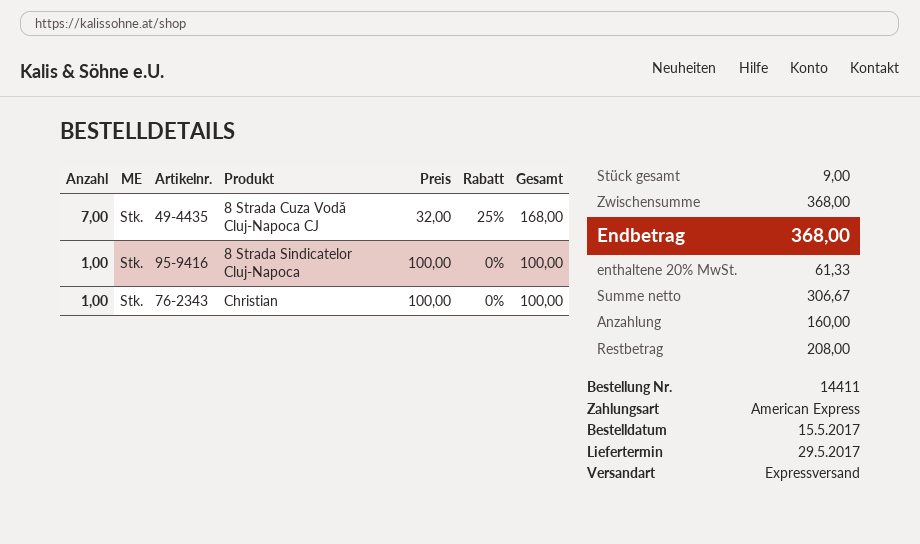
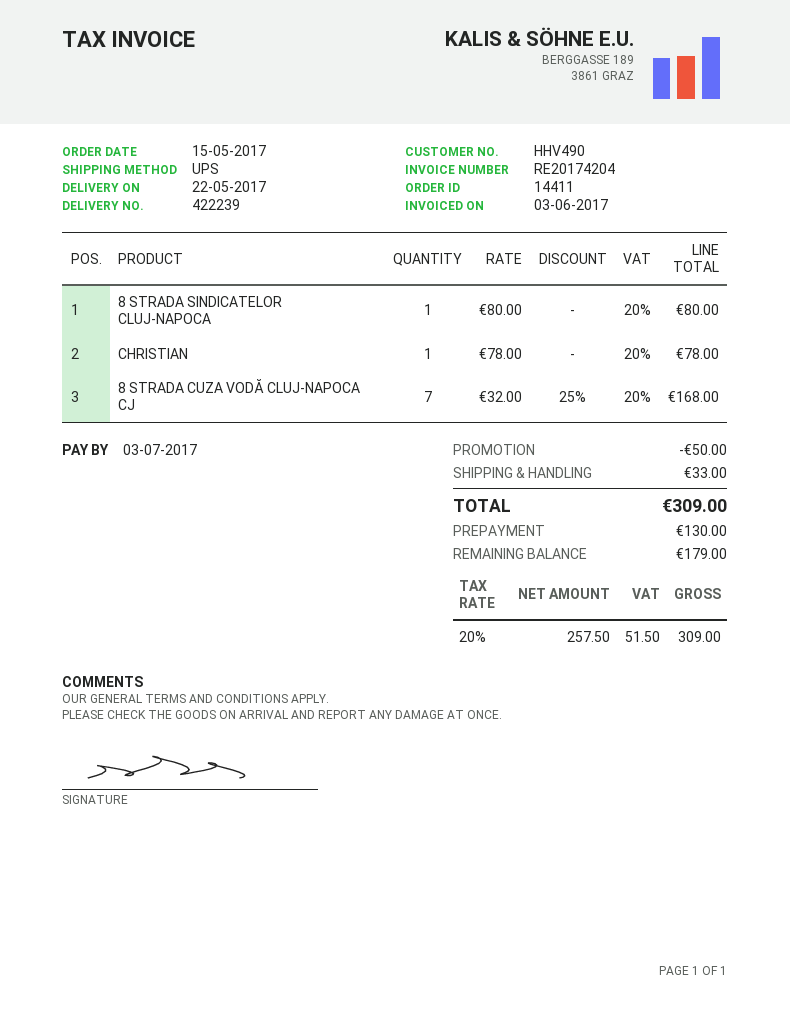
delivery date: 2017-05-29 -> 2017-05-22
shipping method: express -> UPS
8 Strada Sindicatelor Cluj-Napoca: 1 x 100.00 = 100.00 -> 1 x 80.00 = 80.00
Christian: 1 x 100.00 = 100.00 -> 1 x 78.00 = 78.00
discount: none -> 50.00
shipping: none -> 33.00
net: 306.67 -> 257.50
tax: 20% = 61.33 -> 20% = 51.50
total: 368.00 -> 309.00
deposit: 160.00 -> 130.00
balance: 208.00 -> 179.00

